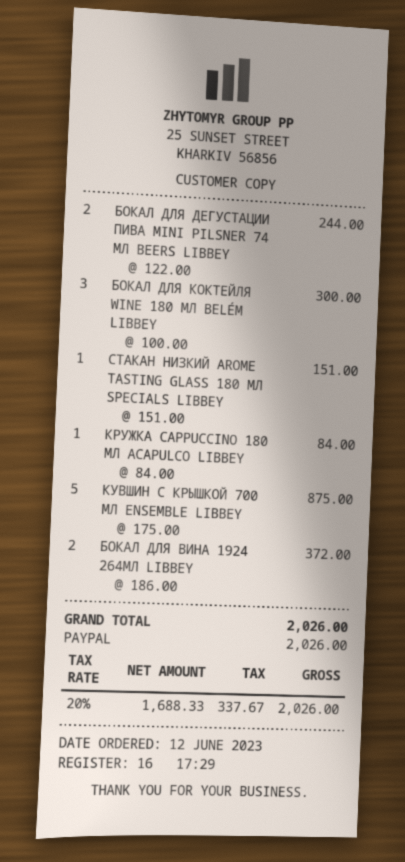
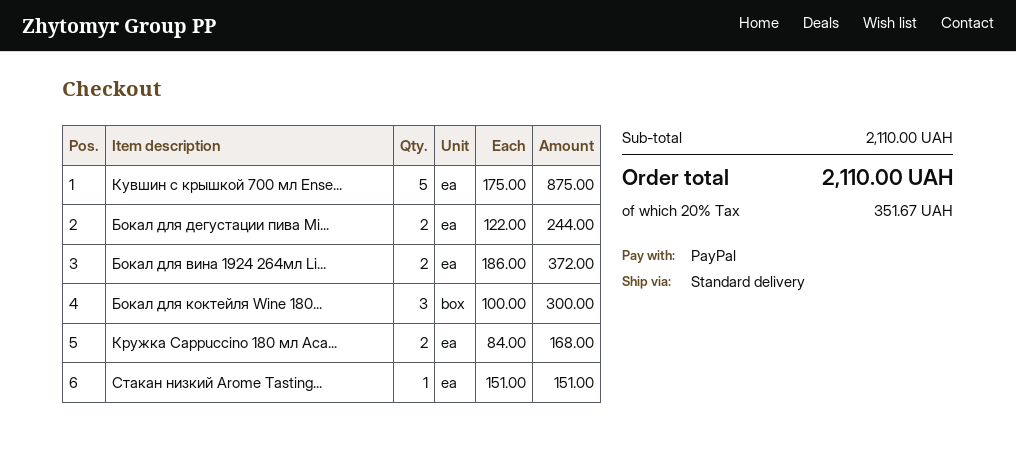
КРУЖКА CAPPUCCINO 180 МЛ ACAPULCO LIBBEY: 1 x 84.00 = 84.00 -> 2 x 84.00 = 168.00
tax: 20% = 337.67 -> 20% = 351.67
total: 2026.00 -> 2110.00

